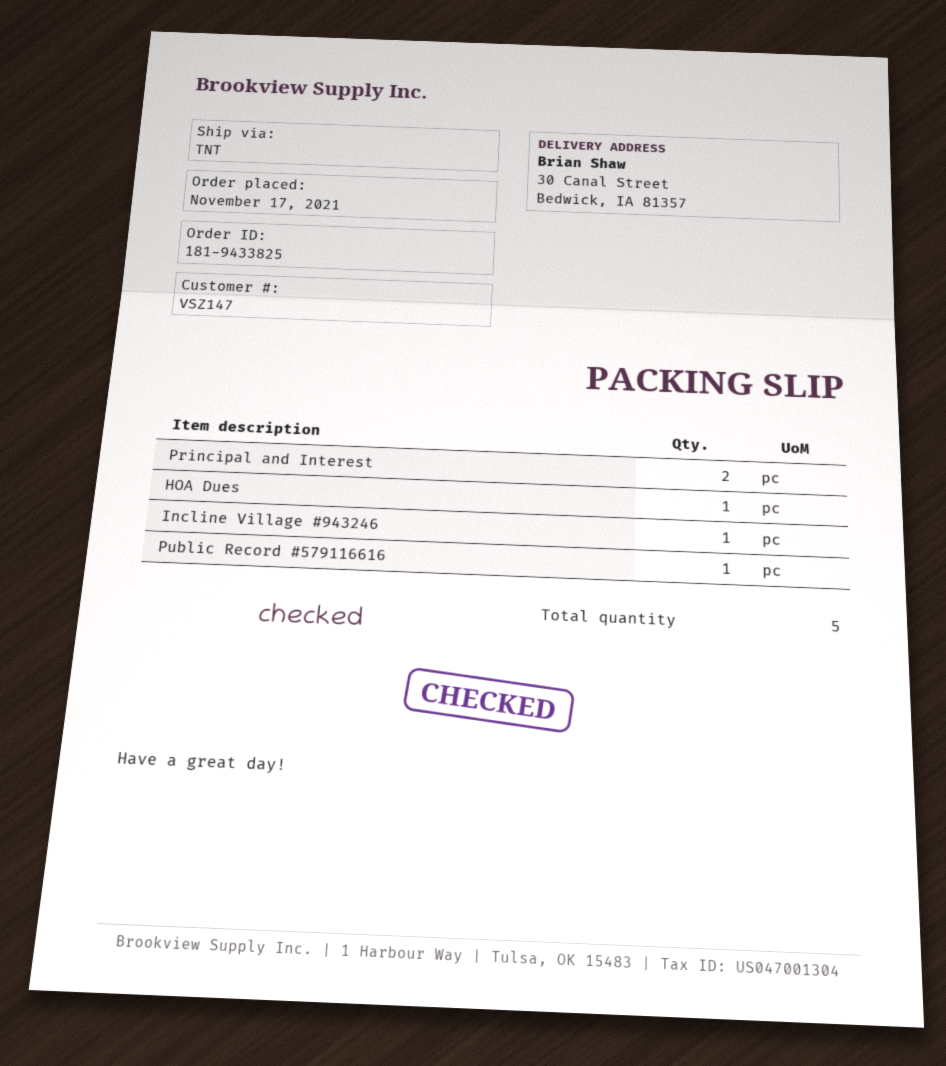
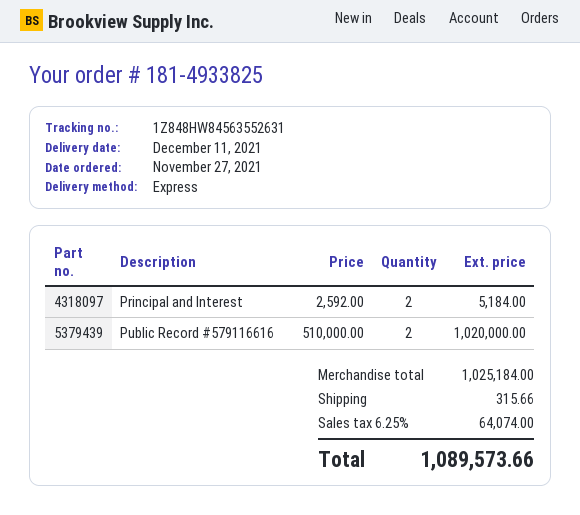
order number: 181-9433825 -> 181-4933825
order date: 2021-11-17 -> 2021-11-27
shipping method: TNT -> express
HOA Dues: 1 -> none
Incline Village #943246: 1 -> none
Public Record #579116616: 1 -> 2

